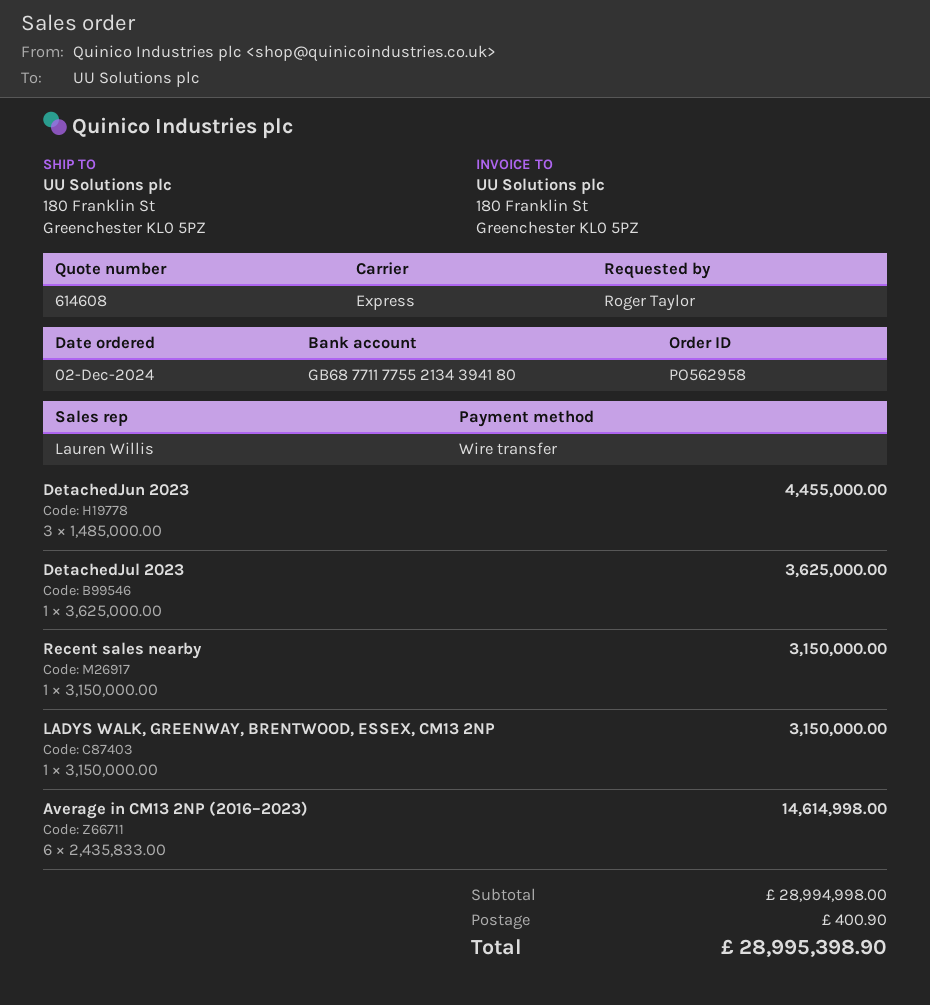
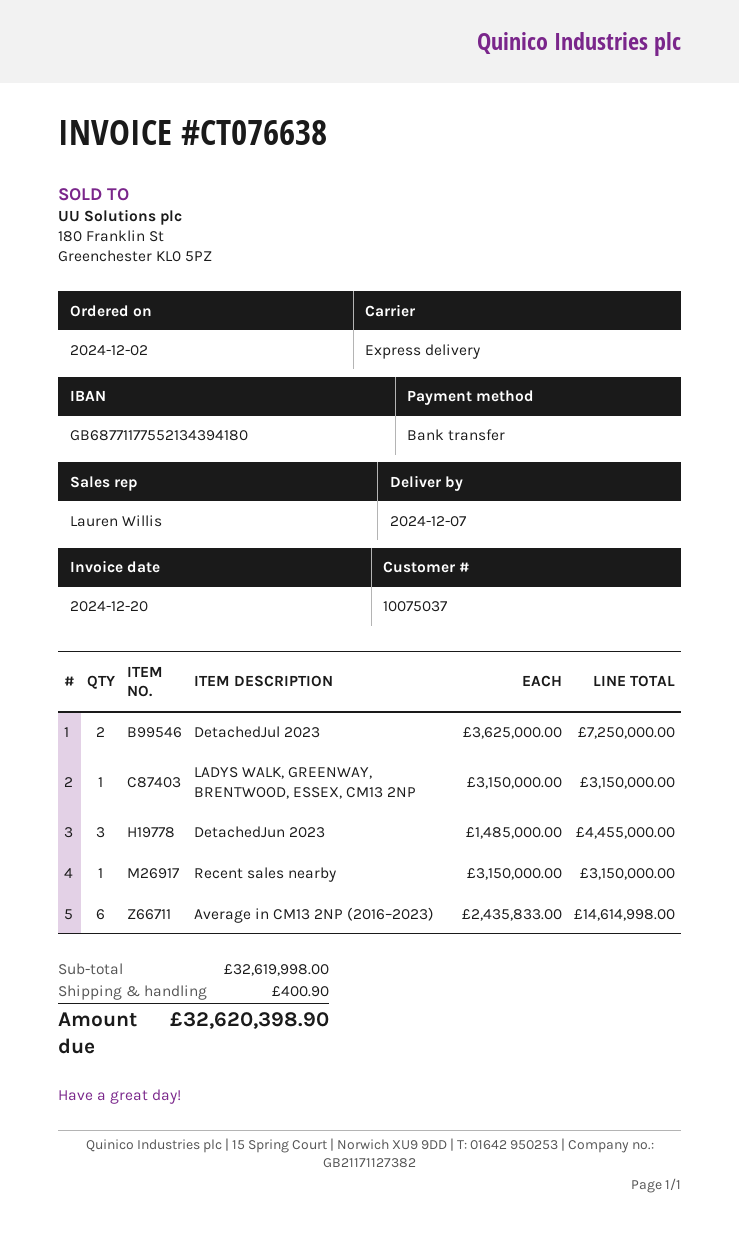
DetachedJul 2023: 1 x 3625000.00 = 3625000.00 -> 2 x 3625000.00 = 7250000.00
subtotal: 28994998.00 -> 32619998.00
total: 28995398.90 -> 32620398.90

